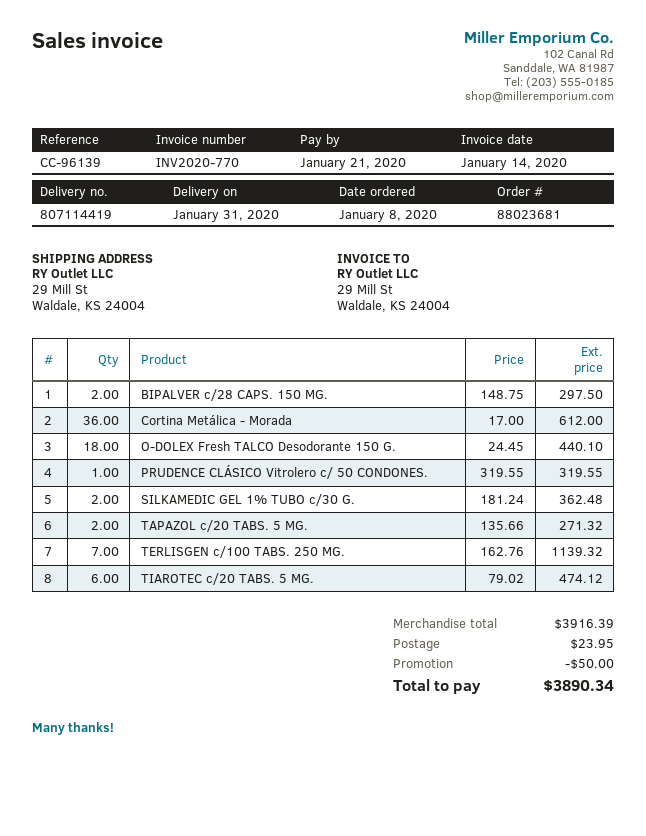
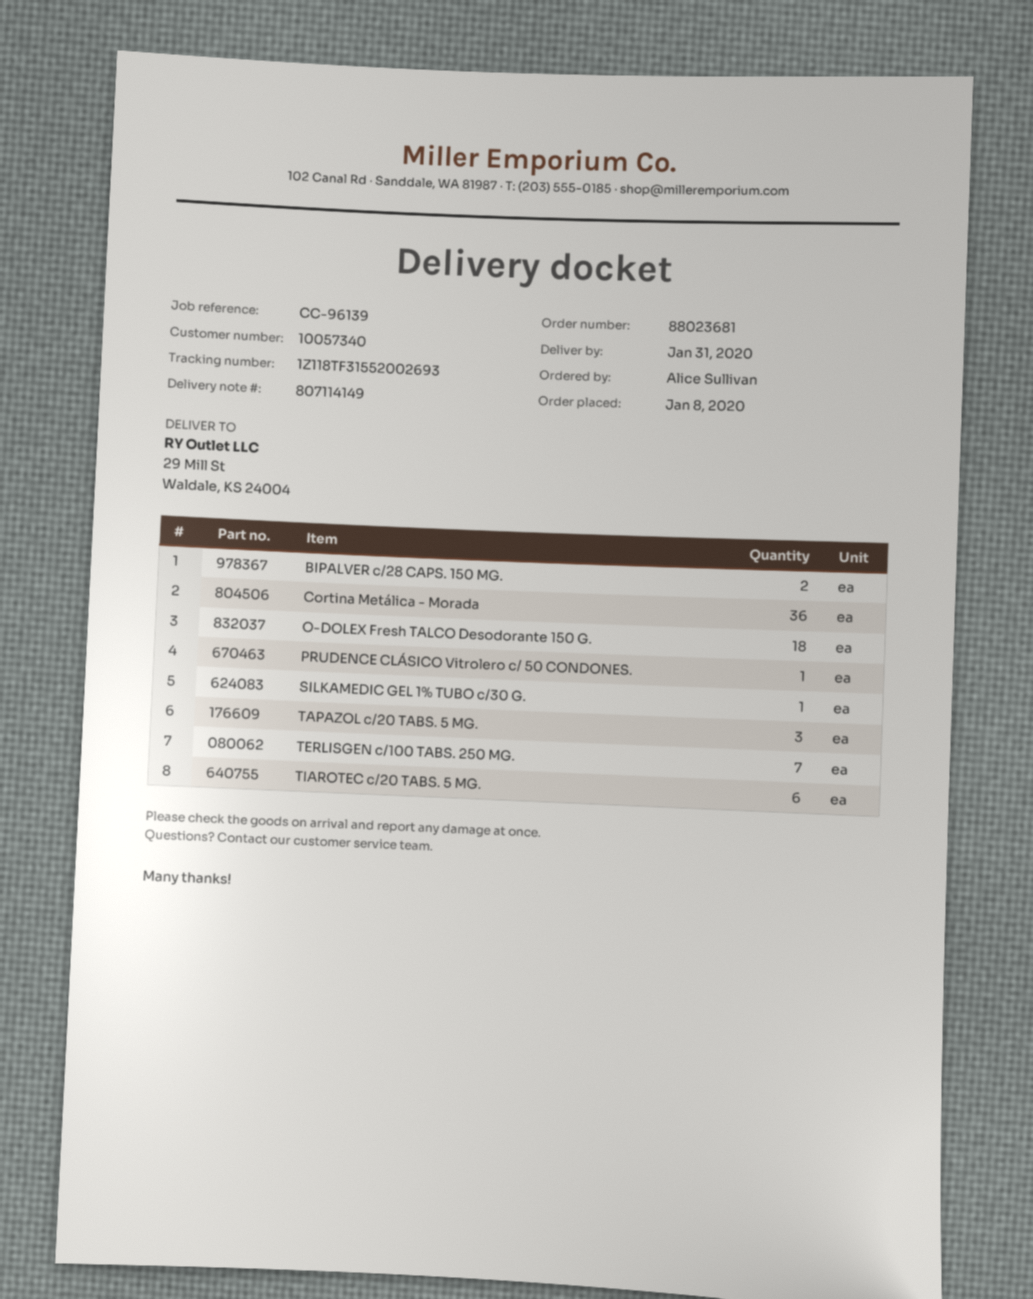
delivery note number: 807114419 -> 807114149
SILKAMEDIC GEL 1% TUBO c/30 G.: 2 -> 1
TAPAZOL c/20 TABS. 5 MG.: 2 -> 3

